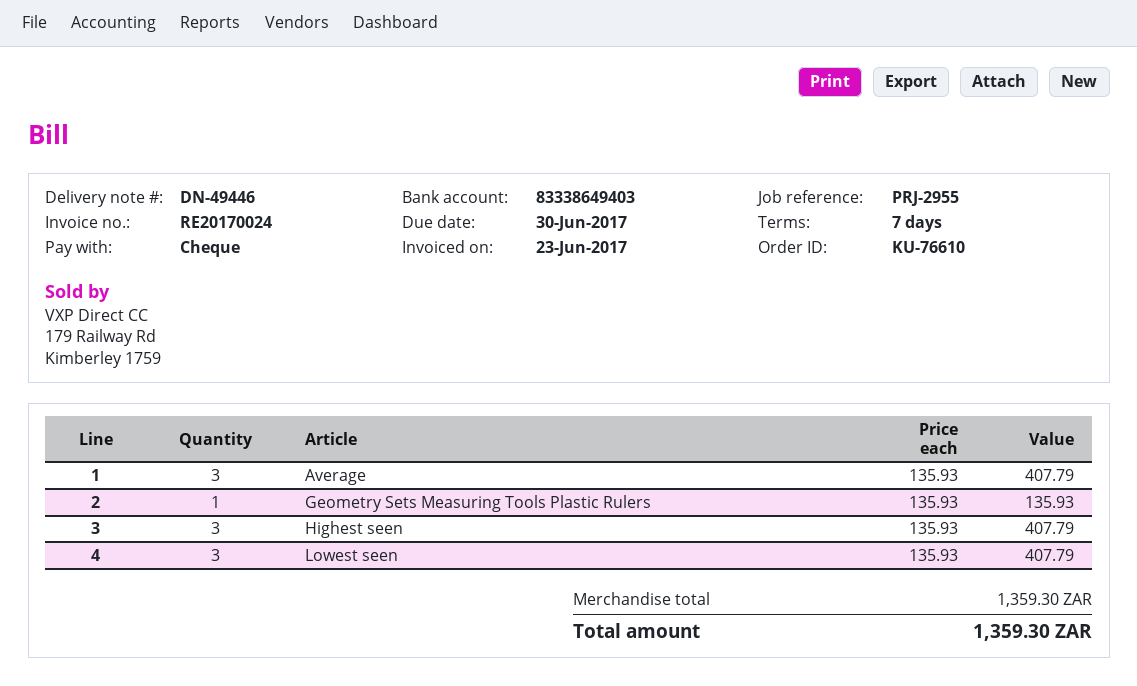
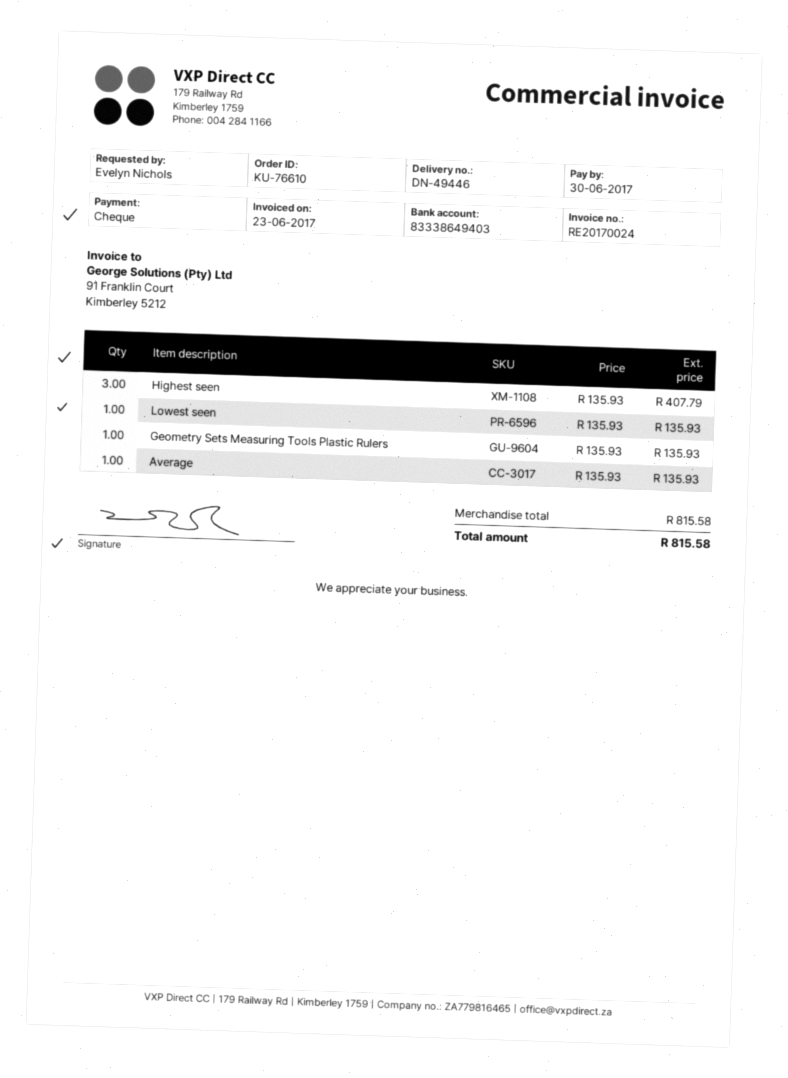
Average: 3 x 135.93 = 407.79 -> 1 x 135.93 = 135.93
Lowest seen: 3 x 135.93 = 407.79 -> 1 x 135.93 = 135.93
subtotal: 1359.30 -> 815.58
total: 1359.30 -> 815.58

